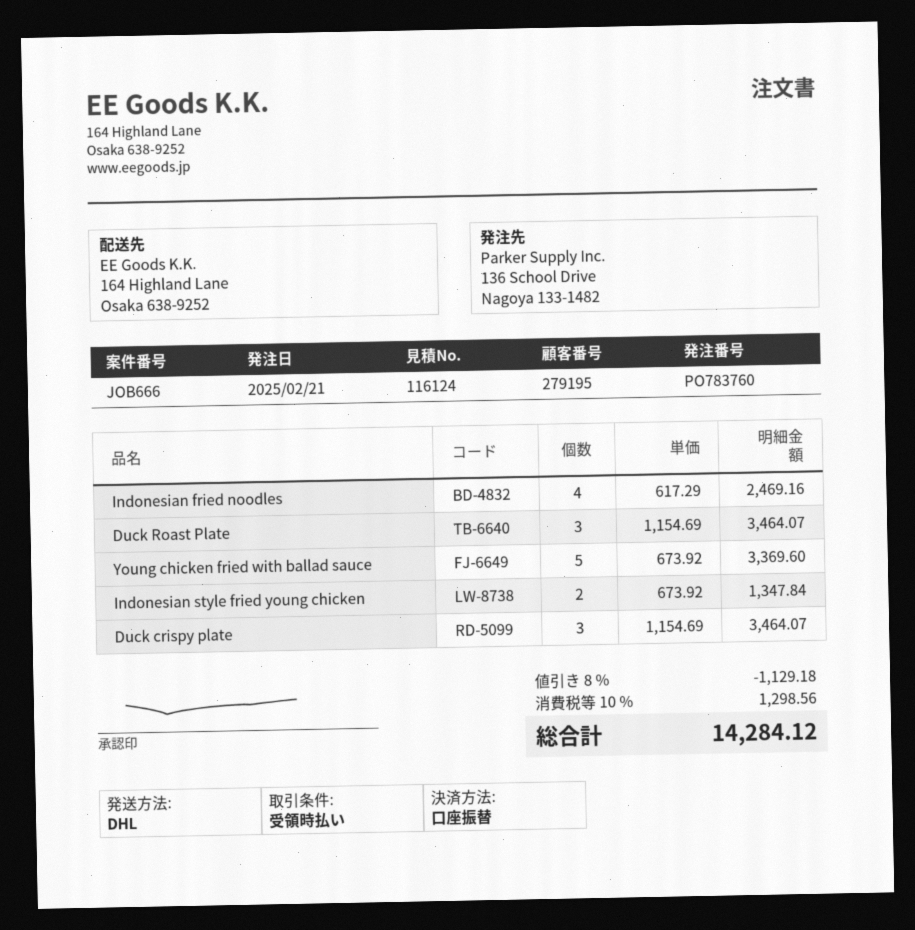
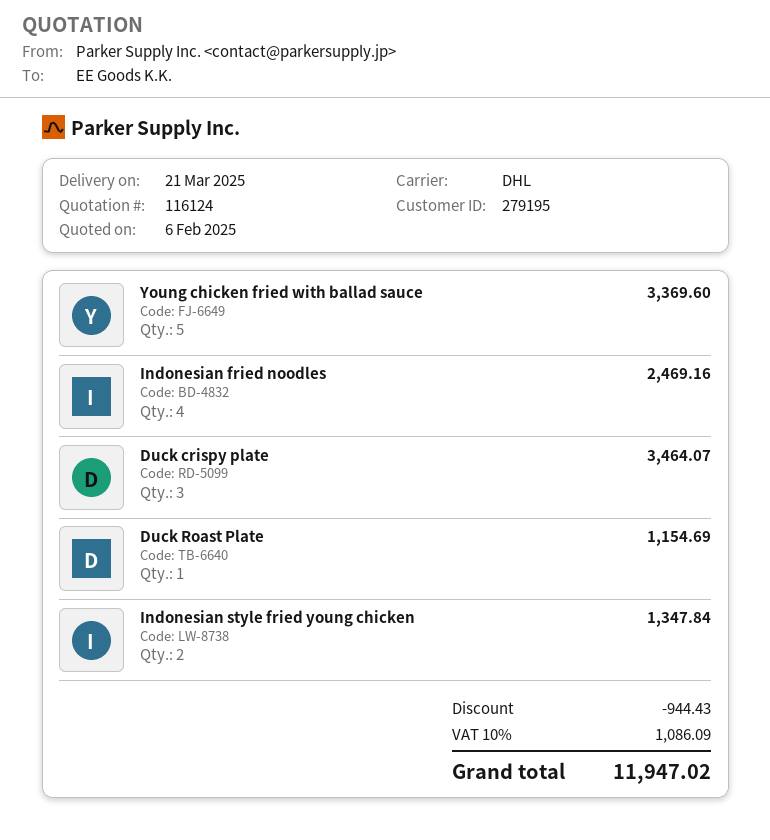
Duck Roast Plate: 3 for 3464.07 -> 1 for 1154.69
discount: 1129.18 -> 944.43
tax: 10% = 1298.56 -> 10% = 1086.09
total: 14284.12 -> 11947.02

